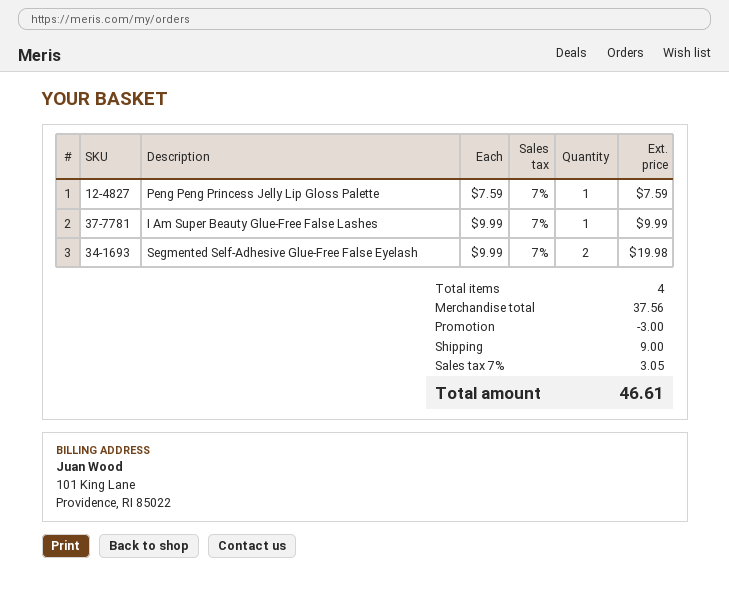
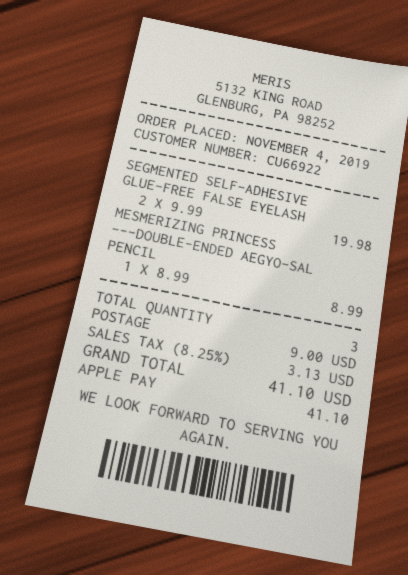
Peng Peng Princess Jelly Lip Gloss Palette: 1 x 7.59 = 7.59 -> none
I Am Super Beauty Glue-Free False Lashes: 1 x 9.99 = 9.99 -> none
MESMERIZING PRINCESS ---DOUBLE-ENDED AEGYO-SAL PENCIL: none -> 1 x 8.99 = 8.99
total quantity: 4 -> 3
discount: 3.00 -> none
tax: 7% = 3.05 -> 8.25% = 3.13
total: 46.61 -> 41.10

